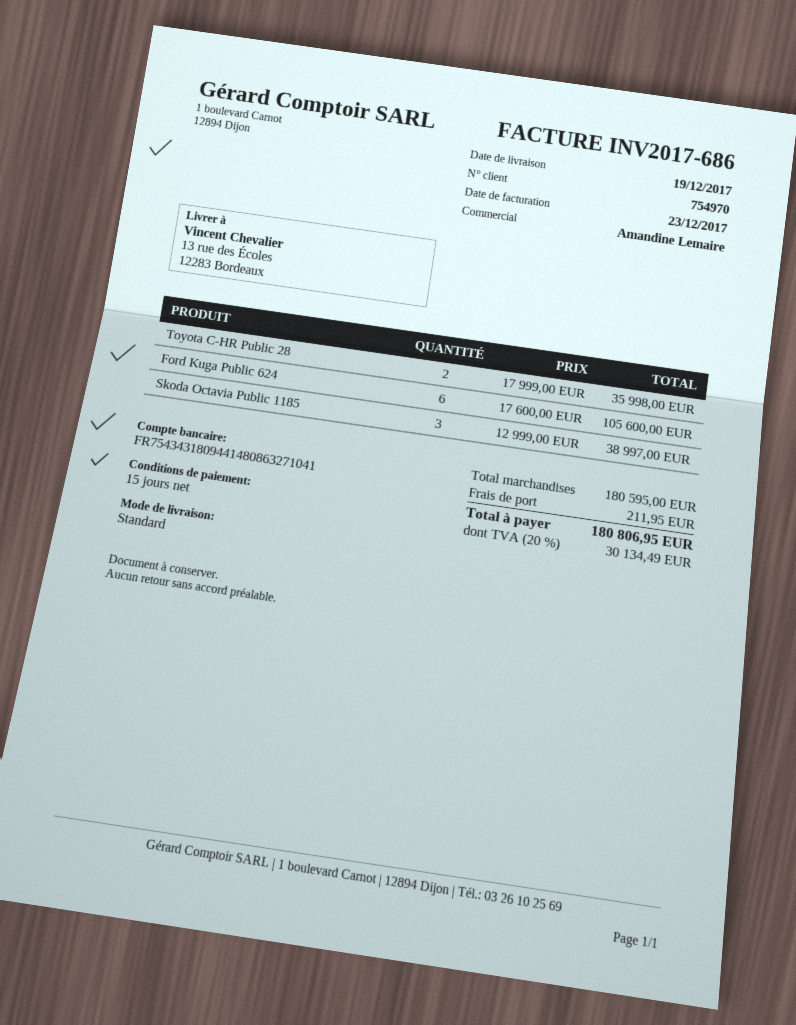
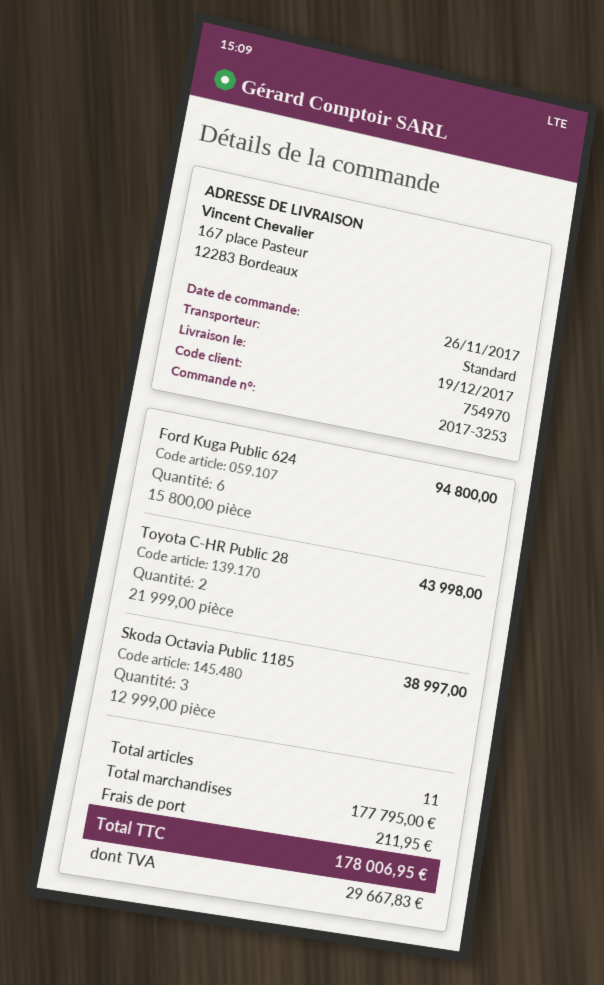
ship to: 13 rue des Écoles, 12283 Bordeaux -> 167 place Pasteur, 12283 Bordeaux
Toyota C-HR Public 28: 2 x 17999.00 = 35998.00 -> 2 x 21999.00 = 43998.00
Ford Kuga Public 624: 6 x 17600.00 = 105600.00 -> 6 x 15800.00 = 94800.00
subtotal: 180595.00 -> 177795.00
tax: 30134.49 -> 29667.83
total: 180806.95 -> 178006.95

